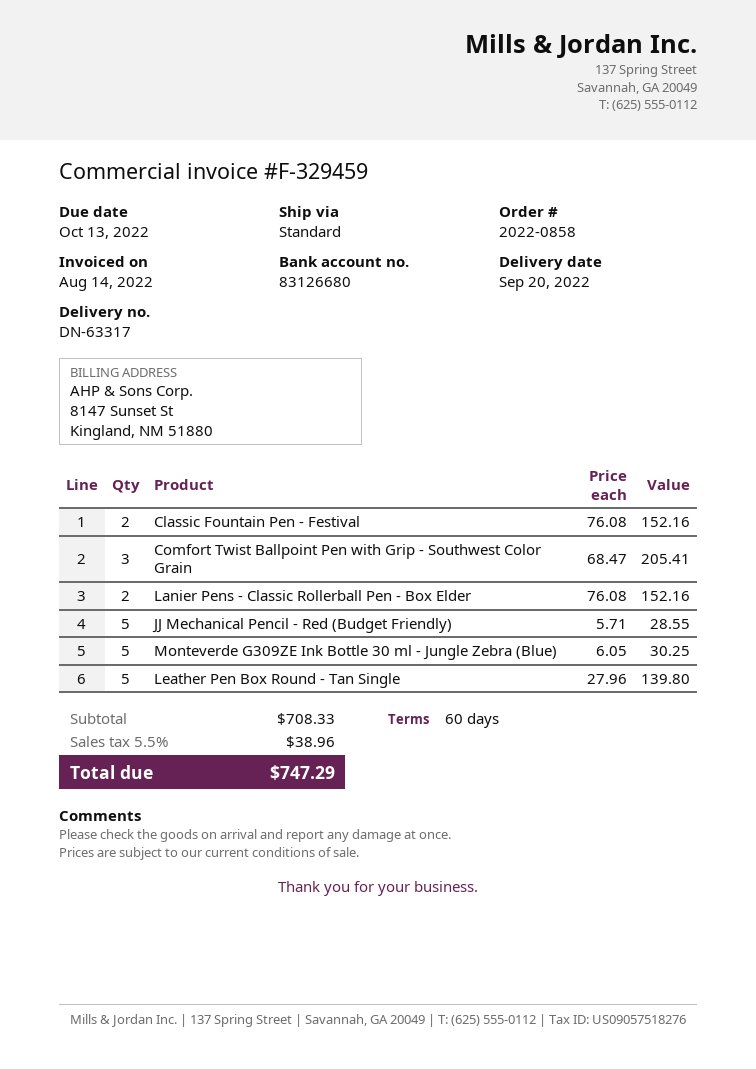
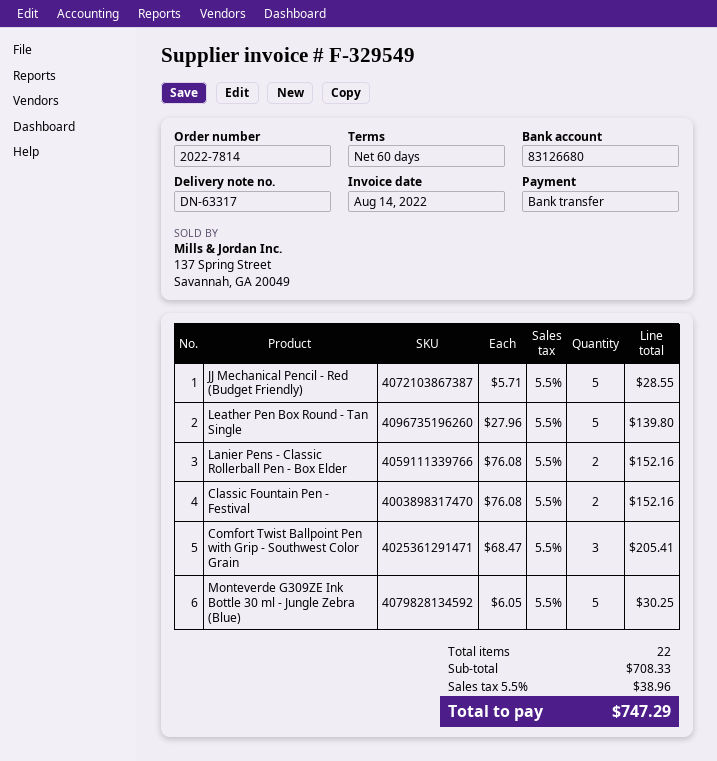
order number: 2022-0858 -> 2022-7814
invoice number: F-329459 -> F-329549

